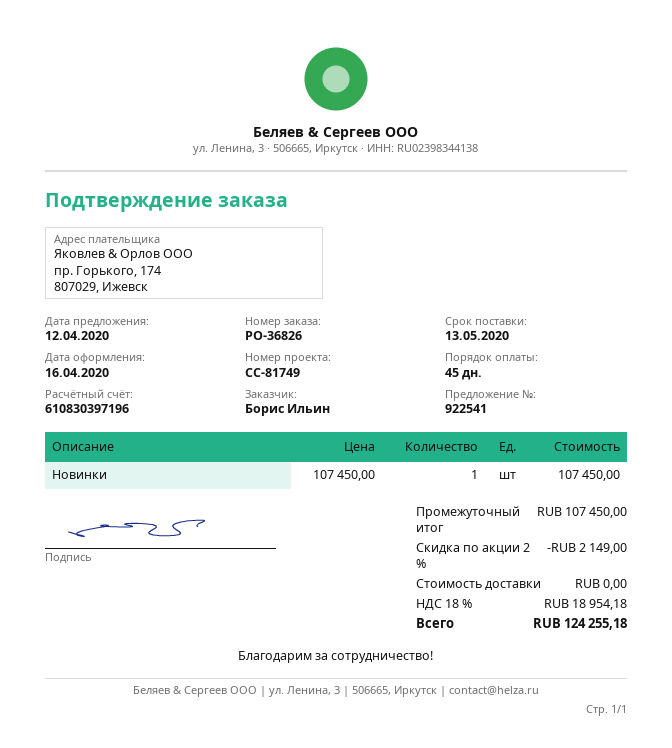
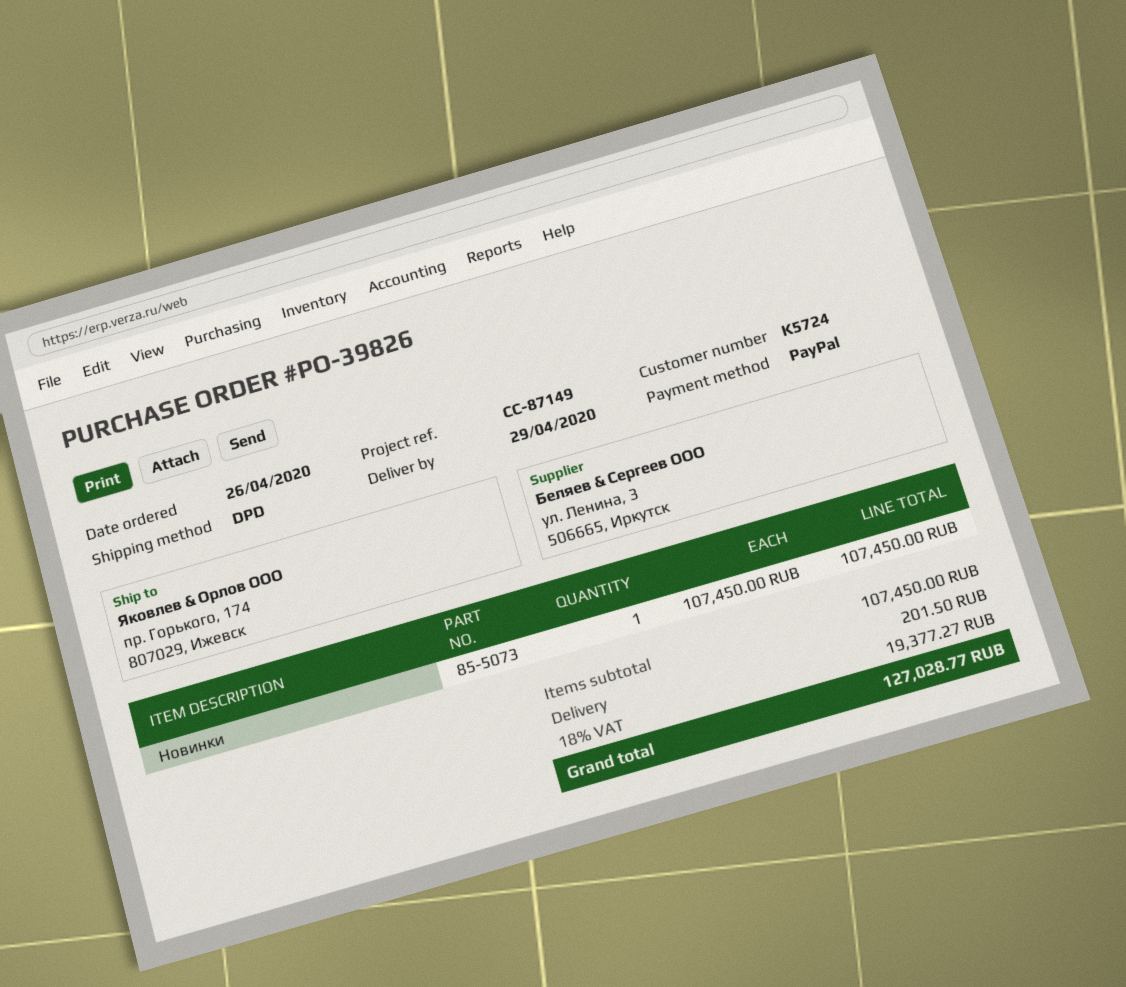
order number: PO-36826 -> PO-39826
order date: 2020-04-16 -> 2020-04-26
delivery date: 2020-05-13 -> 2020-04-29
reference: CC-81749 -> CC-87149
discount: 2% = 2149.00 -> none
shipping: 0.00 -> 201.50
tax: 18% = 18954.18 -> 18% = 19377.27
total: 124255.18 -> 127028.77

